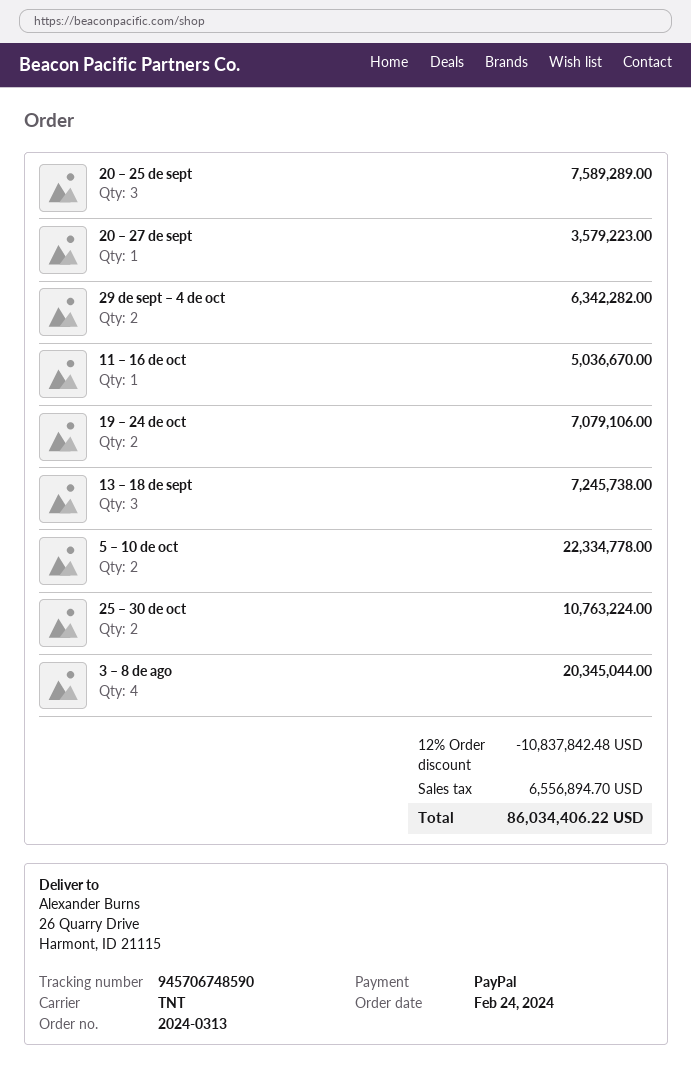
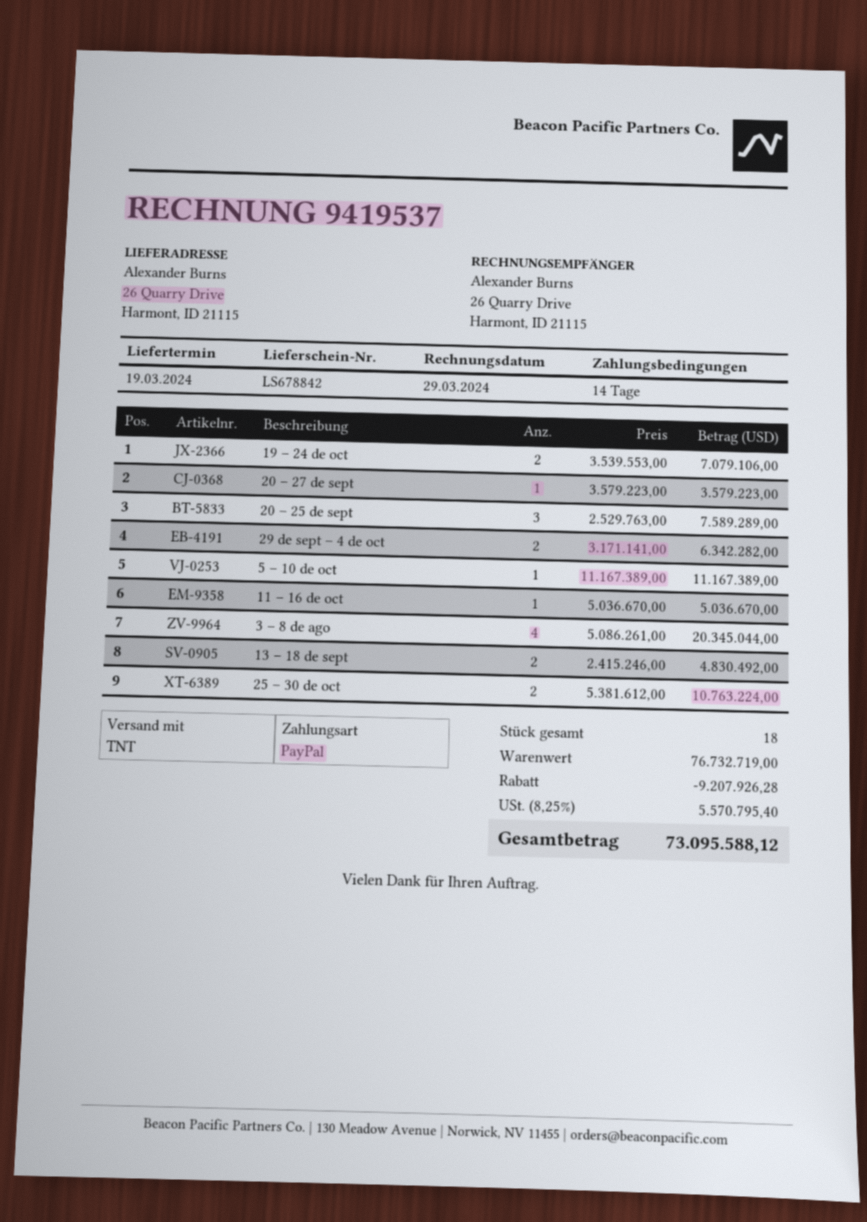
13 – 18 de sept: 3 for 7245738.00 -> 2 for 4830492.00
5 – 10 de oct: 2 for 22334778.00 -> 1 for 11167389.00
discount: 10837842.48 -> 9207926.28
tax: 6556894.70 -> 5570795.40
total: 86034406.22 -> 73095588.12

